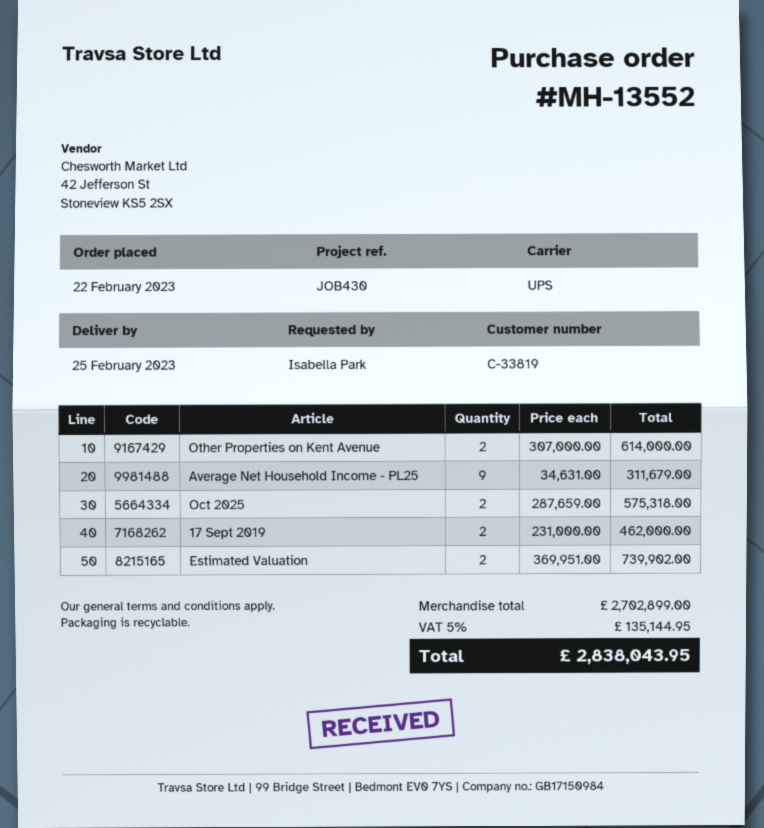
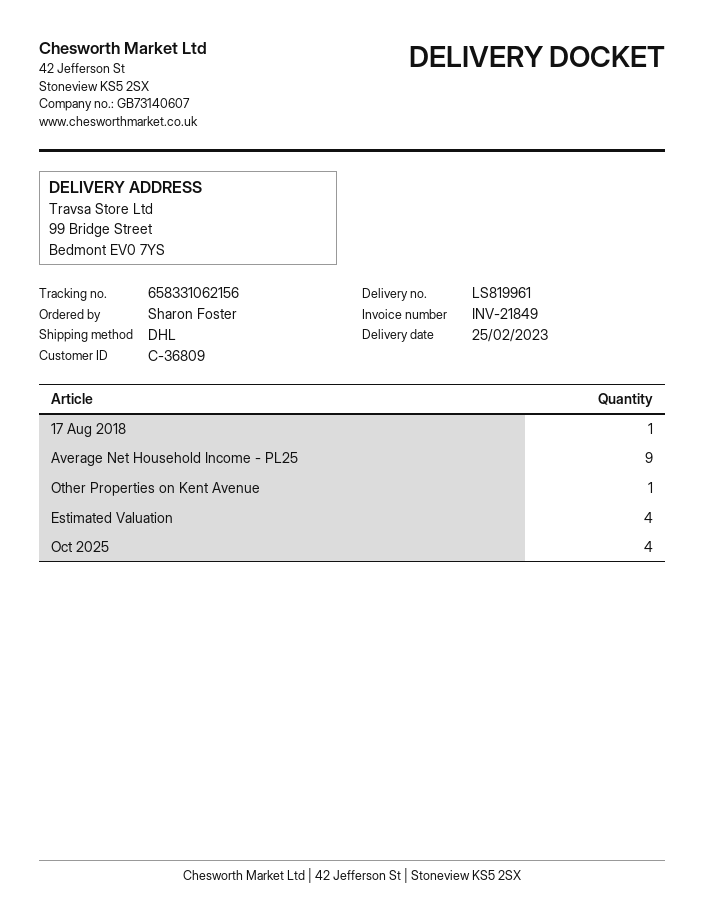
customer number: C-33819 -> C-36809
ordered by: Isabella Park -> Sharon Foster
shipping method: UPS -> DHL
Other Properties on Kent Avenue: 2 -> 1
Oct 2025: 2 -> 4
17 Sept 2019: 2 -> none
Estimated Valuation: 2 -> 4
17 Aug 2018: none -> 1

